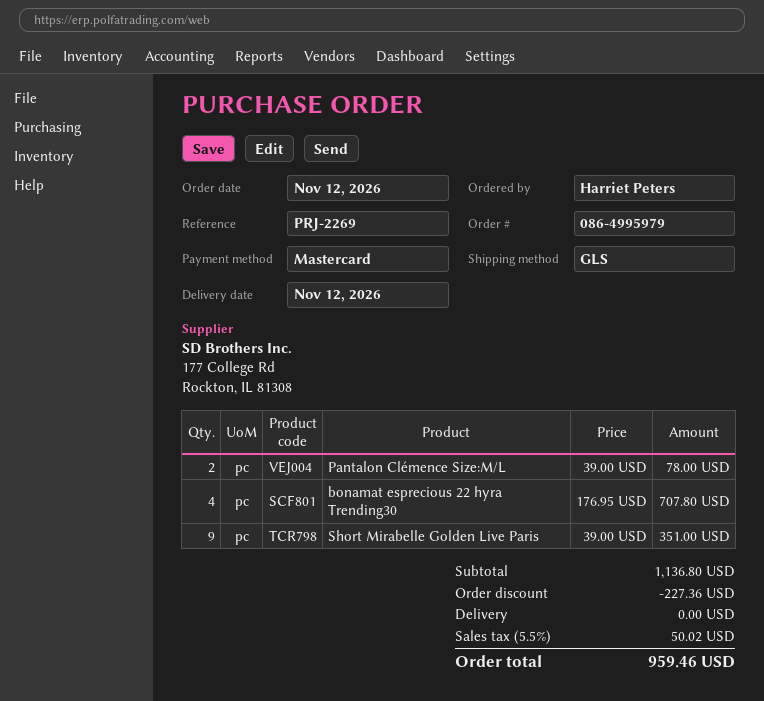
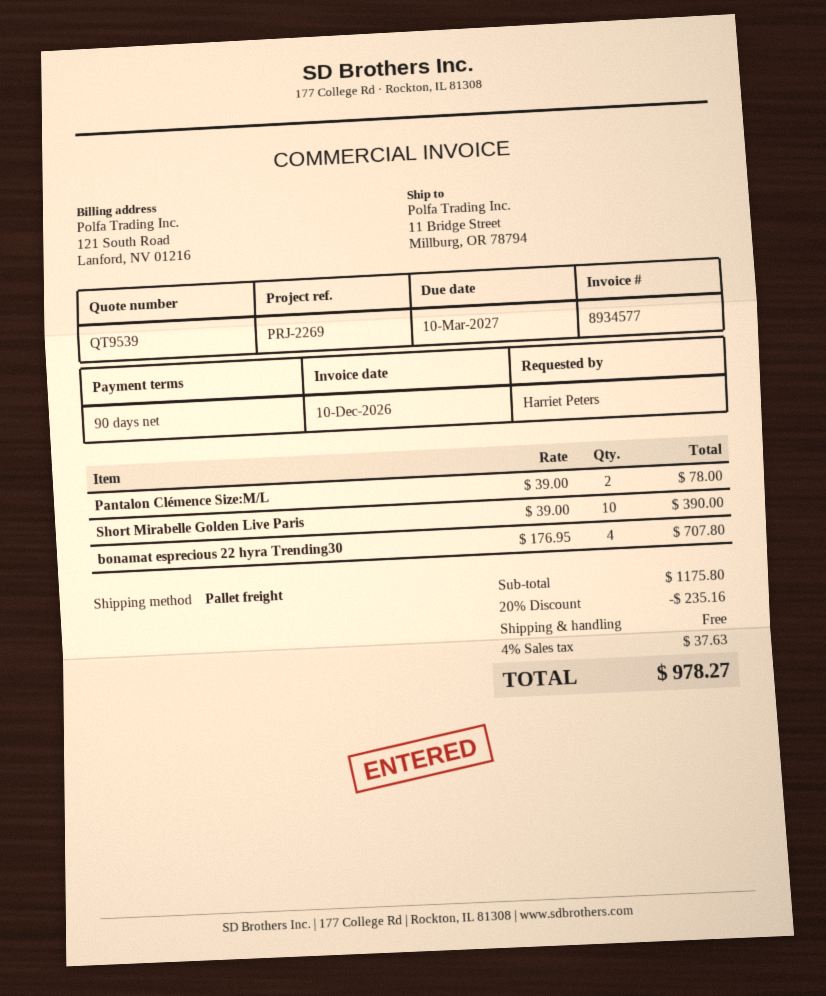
shipping method: GLS -> pallet freight
Short Mirabelle Golden Live Paris: 9 x 39.00 = 351.00 -> 10 x 39.00 = 390.00
subtotal: 1136.80 -> 1175.80
discount: 227.36 -> 235.16
tax: 5.5% = 50.02 -> 4% = 37.63
total: 959.46 -> 978.27

